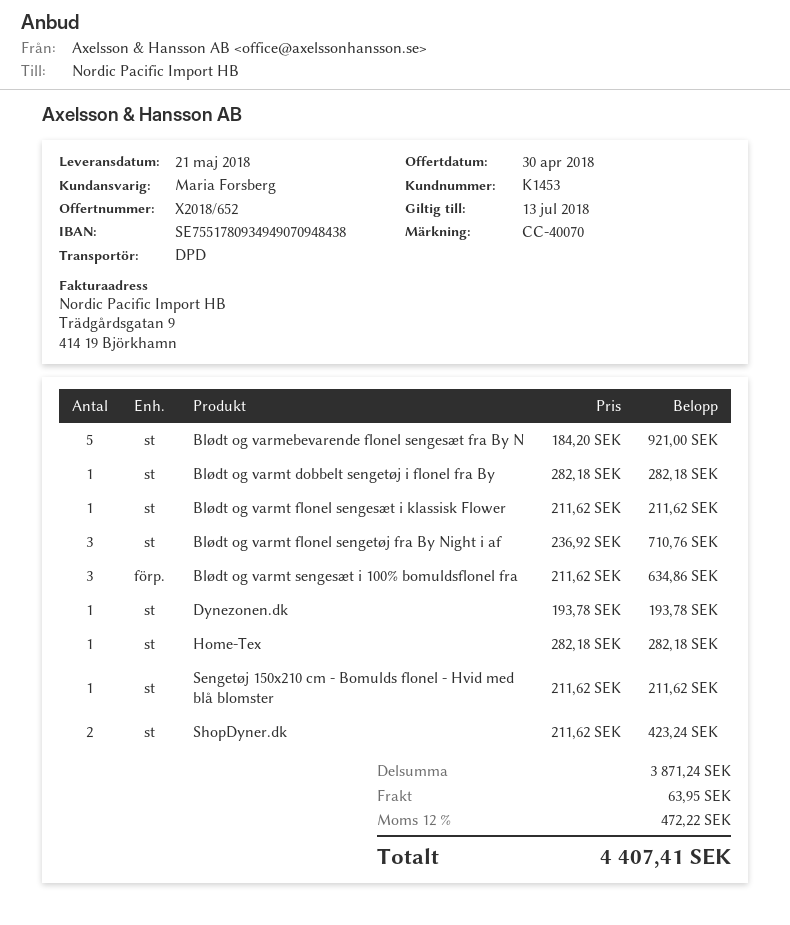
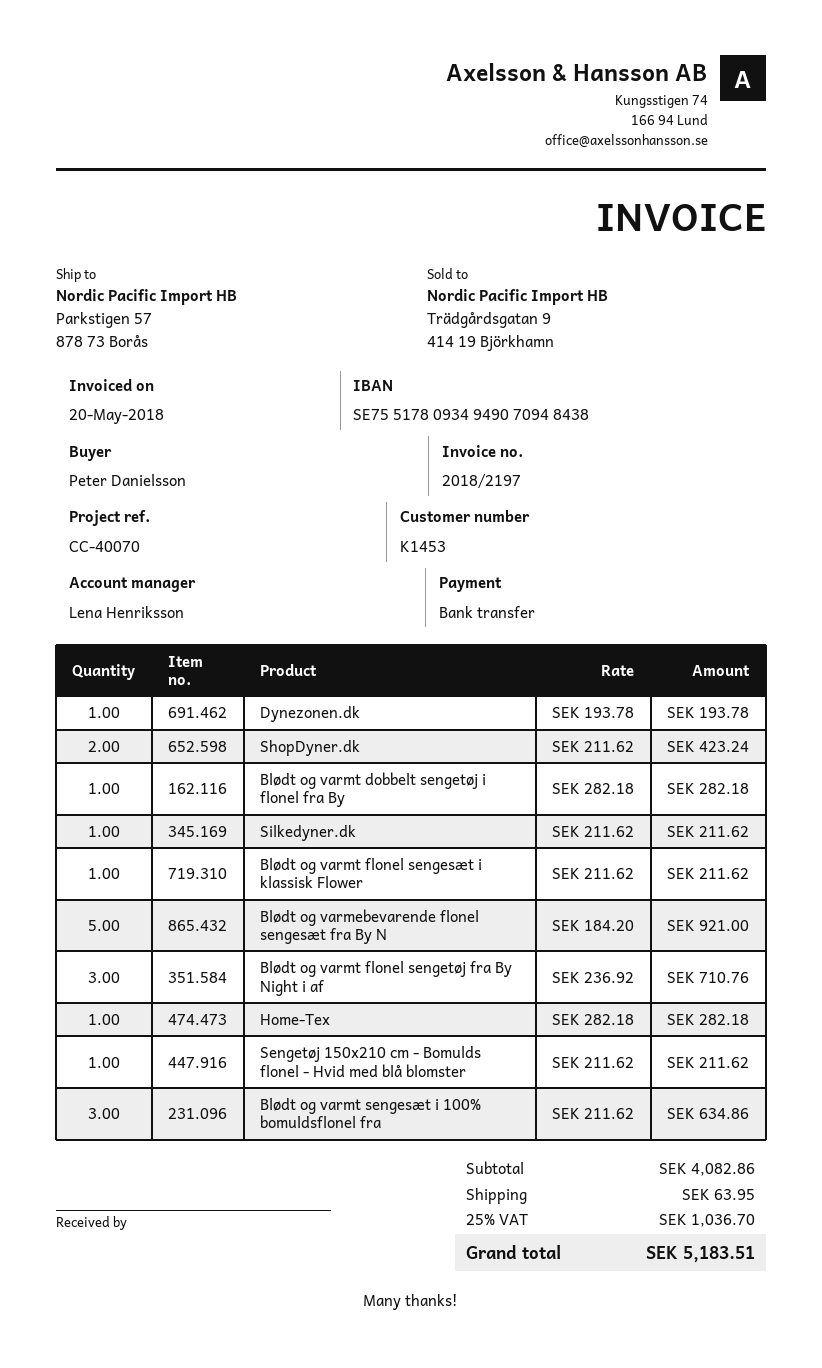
sales rep: Maria Forsberg -> Lena Henriksson
Silkedyner.dk: none -> 1 x 211.62 = 211.62
subtotal: 3871.24 -> 4082.86
tax: 12% = 472.22 -> 25% = 1036.70
total: 4407.41 -> 5183.51

